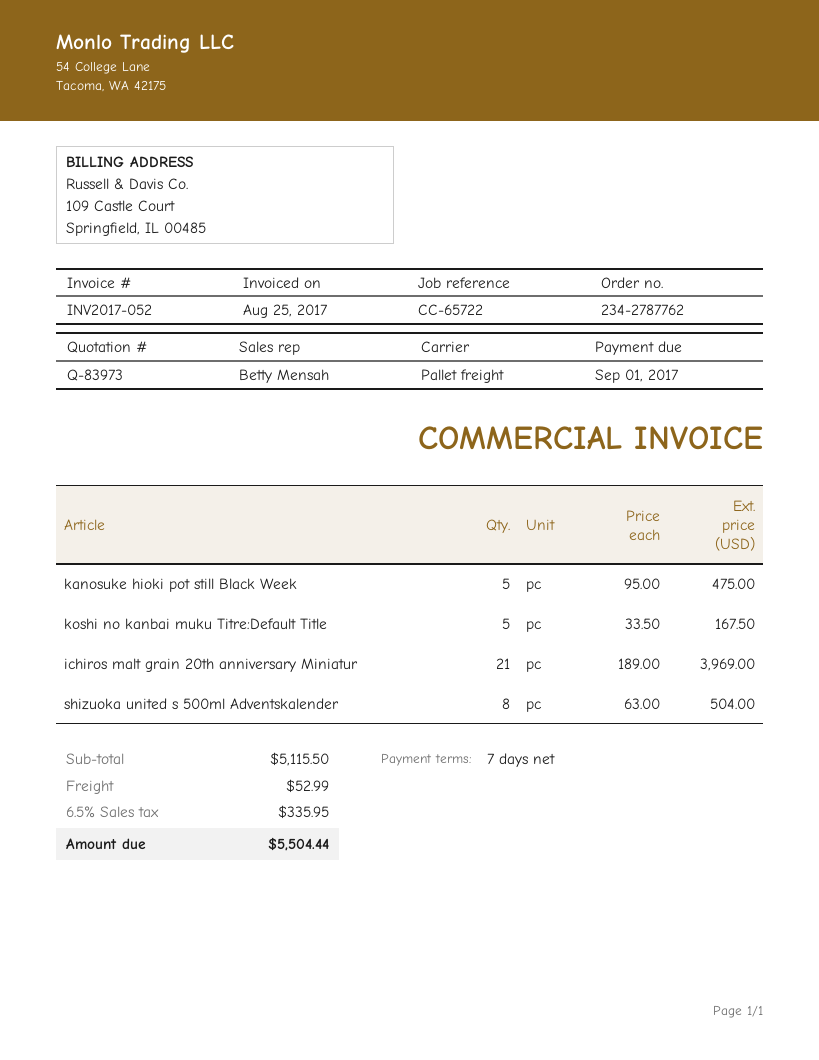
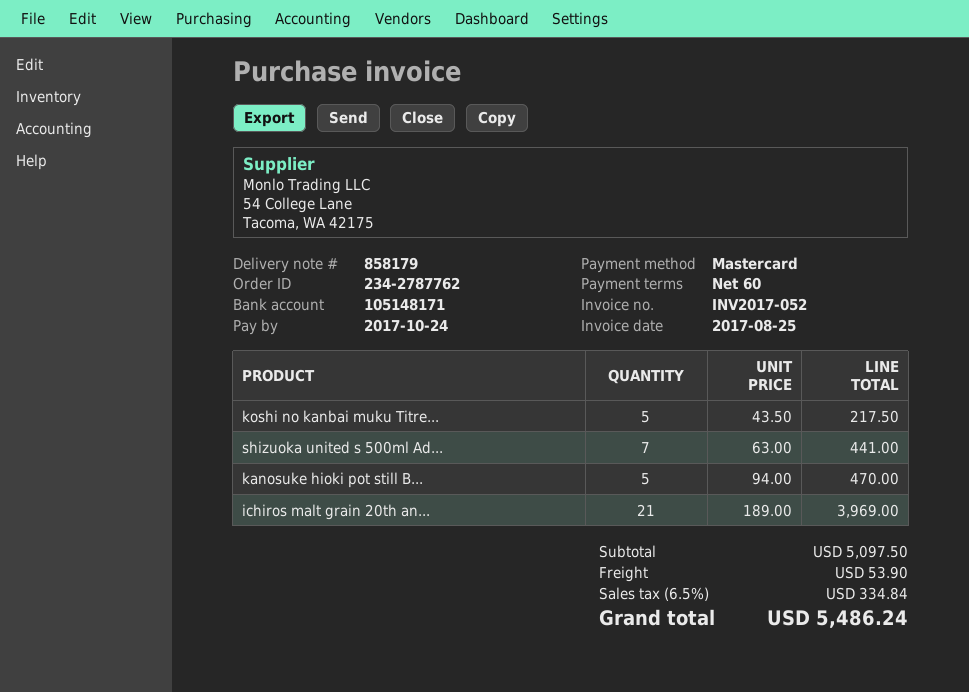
payment terms: 7 days -> 60 days
due date: 2017-09-01 -> 2017-10-24
kanosuke hioki pot still Black Week: 5 x 95.00 = 475.00 -> 5 x 94.00 = 470.00
koshi no kanbai muku Titre:Default Title: 5 x 33.50 = 167.50 -> 5 x 43.50 = 217.50
shizuoka united s 500ml Adventskalender: 8 x 63.00 = 504.00 -> 7 x 63.00 = 441.00
subtotal: 5115.50 -> 5097.50
shipping: 52.99 -> 53.90
tax: 6.5% = 335.95 -> 6.5% = 334.84
total: 5504.44 -> 5486.24

